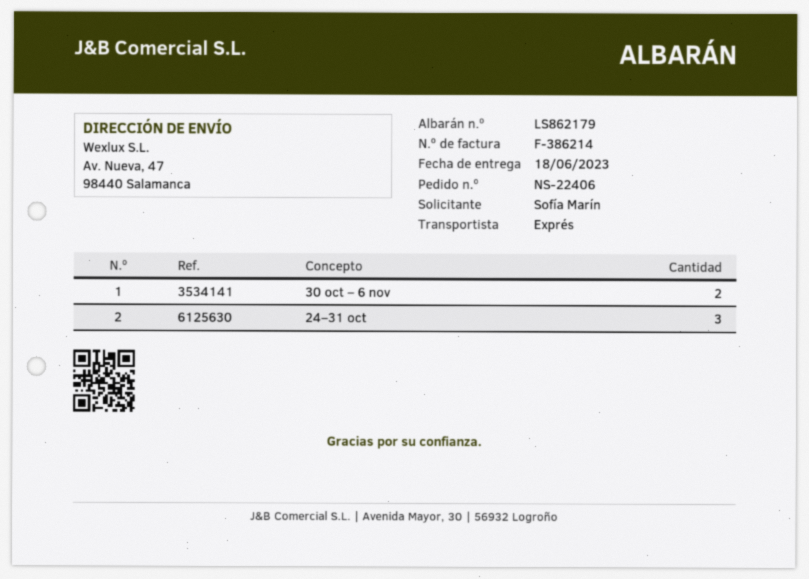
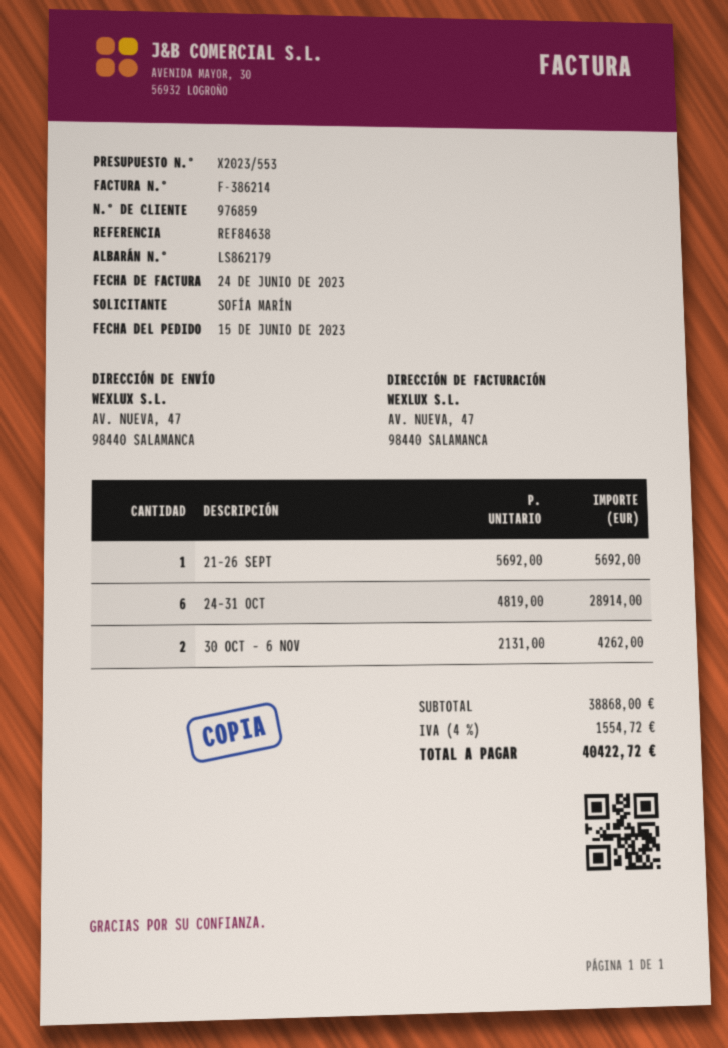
24–31 oct: 3 -> 6
21–26 SEPT: none -> 1

